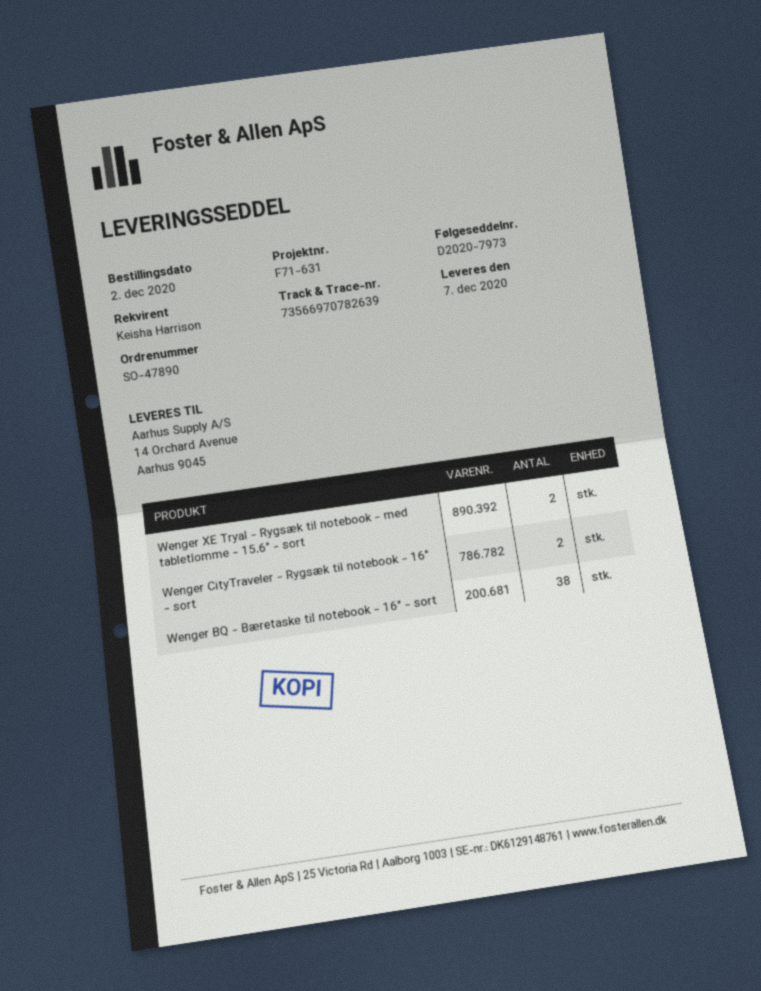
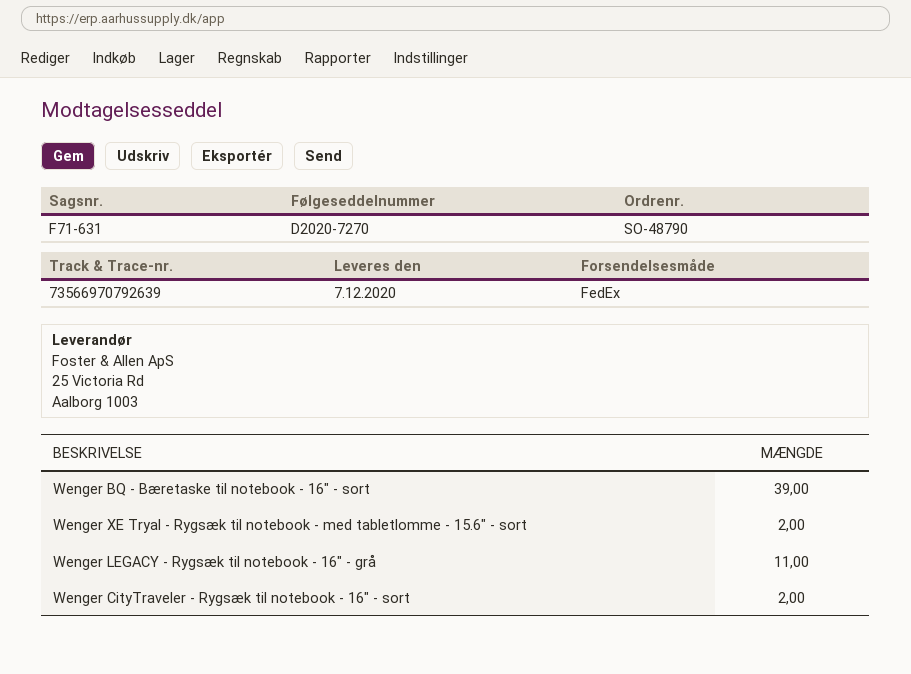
order number: SO-47890 -> SO-48790
delivery note number: D2020-7973 -> D2020-7270
tracking number: 73566970782639 -> 73566970792639
Wenger BQ - Bæretaske til notebook - 16" - sort: 38 -> 39
Wenger LEGACY - Rygsæk til notebook - 16" - grå: none -> 11

